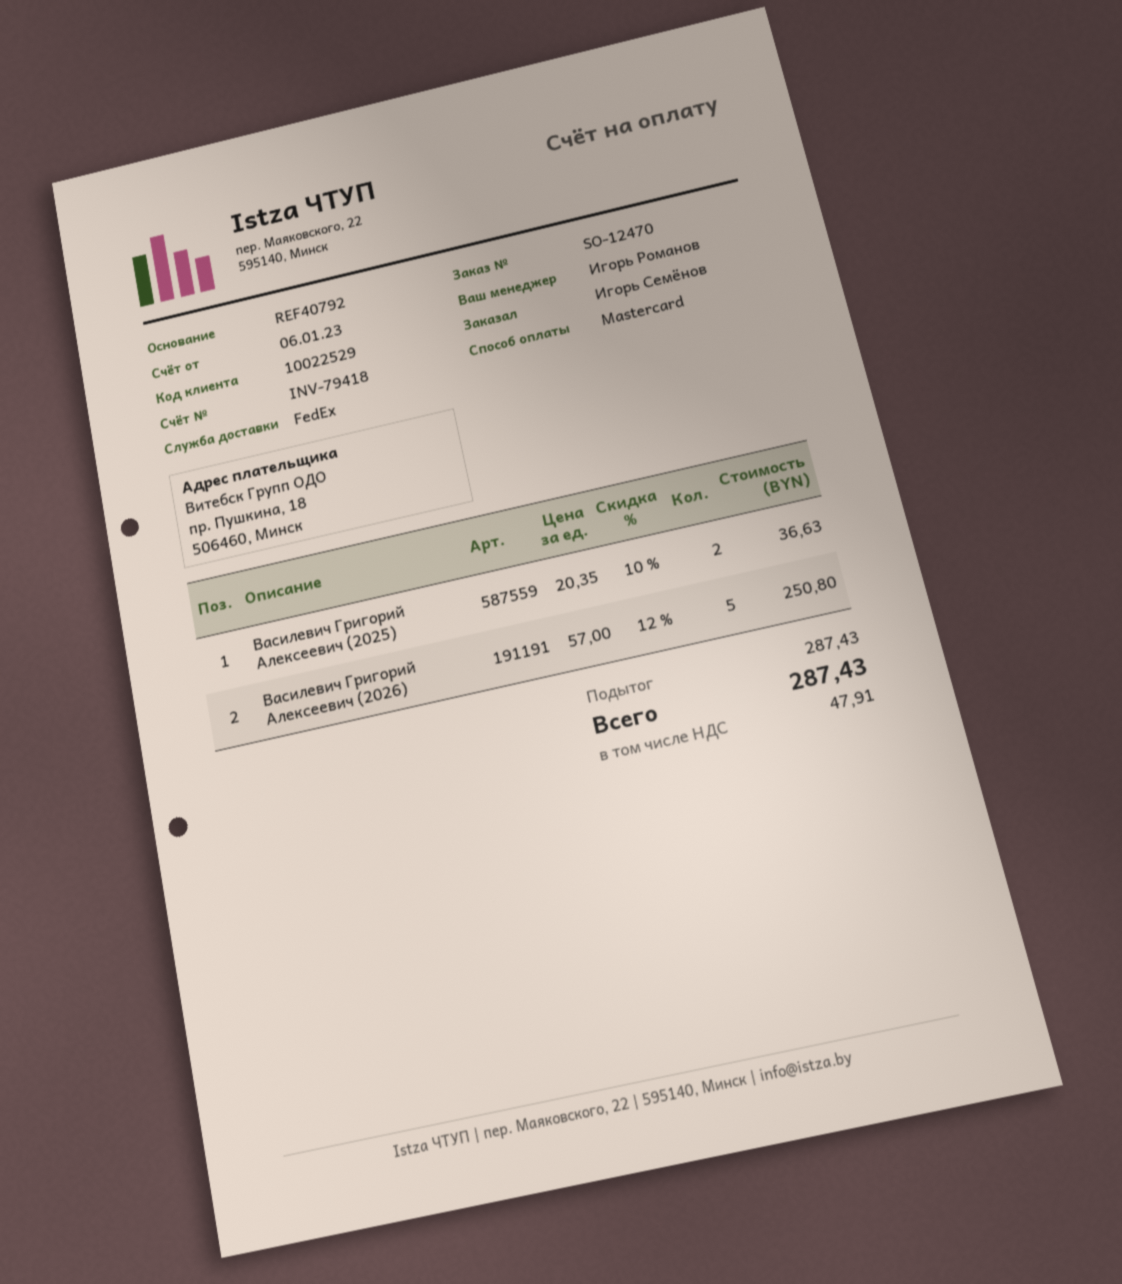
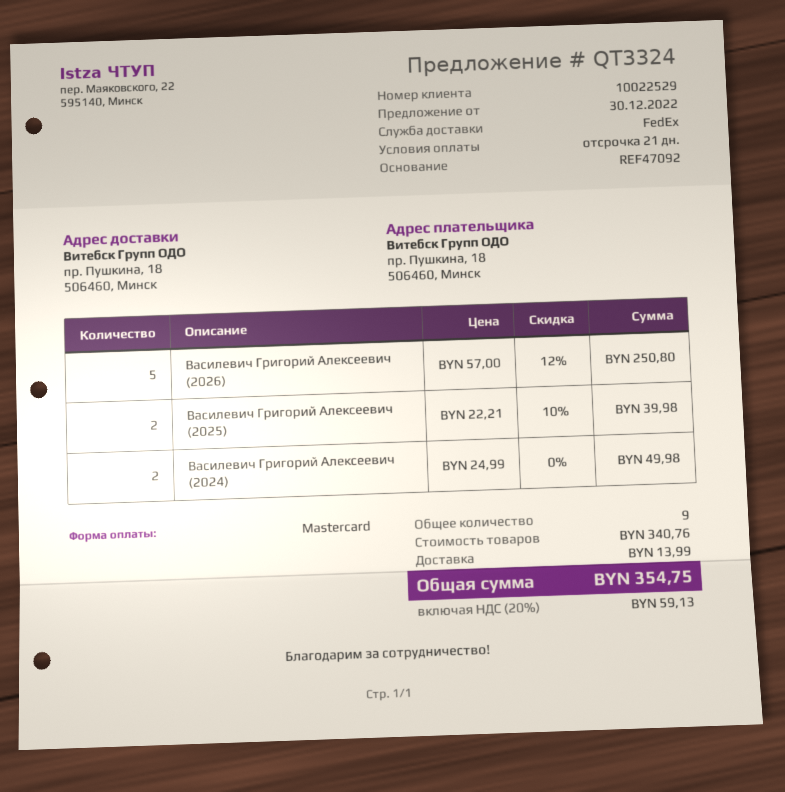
reference: REF40792 -> REF47092
Василевич Григорий Алексеевич (2025): 2 x 20.35 - 10% = 36.63 -> 2 x 22.21 - 10% = 39.98
Василевич Григорий Алексеевич (2024): none -> 2 x 24.99 = 49.98
subtotal: 287.43 -> 340.76
shipping: none -> 13.99
tax: 47.91 -> 59.13
total: 287.43 -> 354.75

